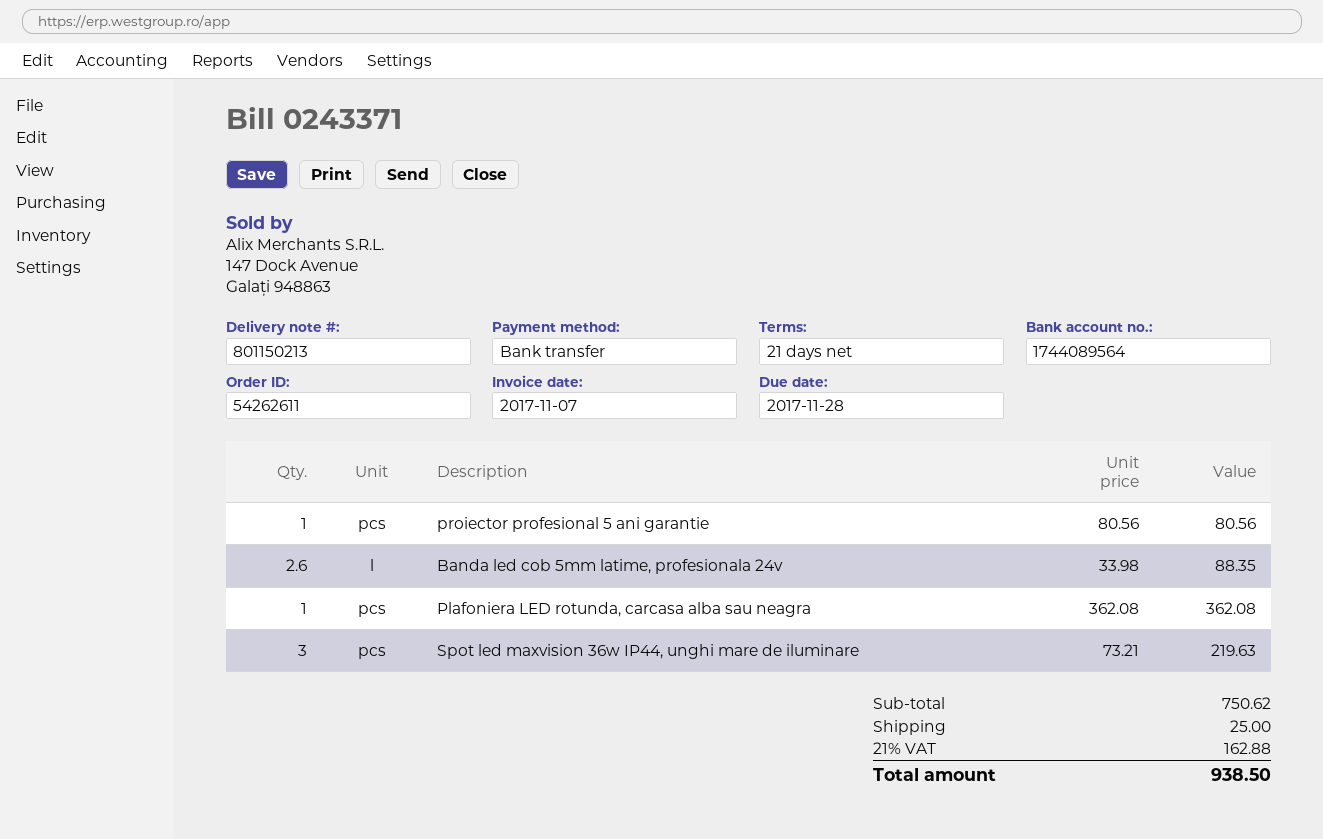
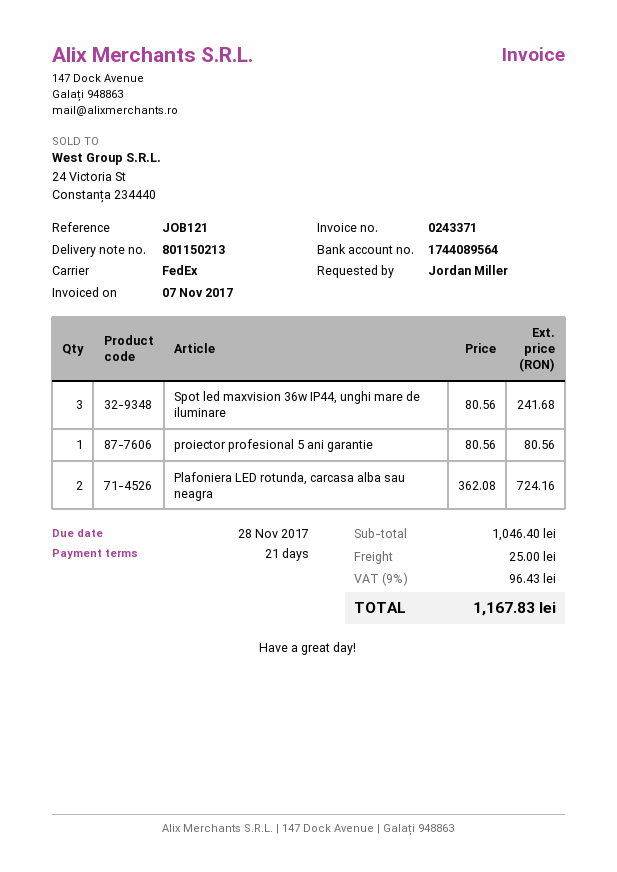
Banda led cob 5mm latime, profesionala 24v: 2.6 x 33.98 = 88.35 -> none
Plafoniera LED rotunda, carcasa alba sau neagra: 1 x 362.08 = 362.08 -> 2 x 362.08 = 724.16
Spot led maxvision 36w IP44, unghi mare de iluminare: 3 x 73.21 = 219.63 -> 3 x 80.56 = 241.68
subtotal: 750.62 -> 1046.40
tax: 21% = 162.88 -> 9% = 96.43
total: 938.50 -> 1167.83

